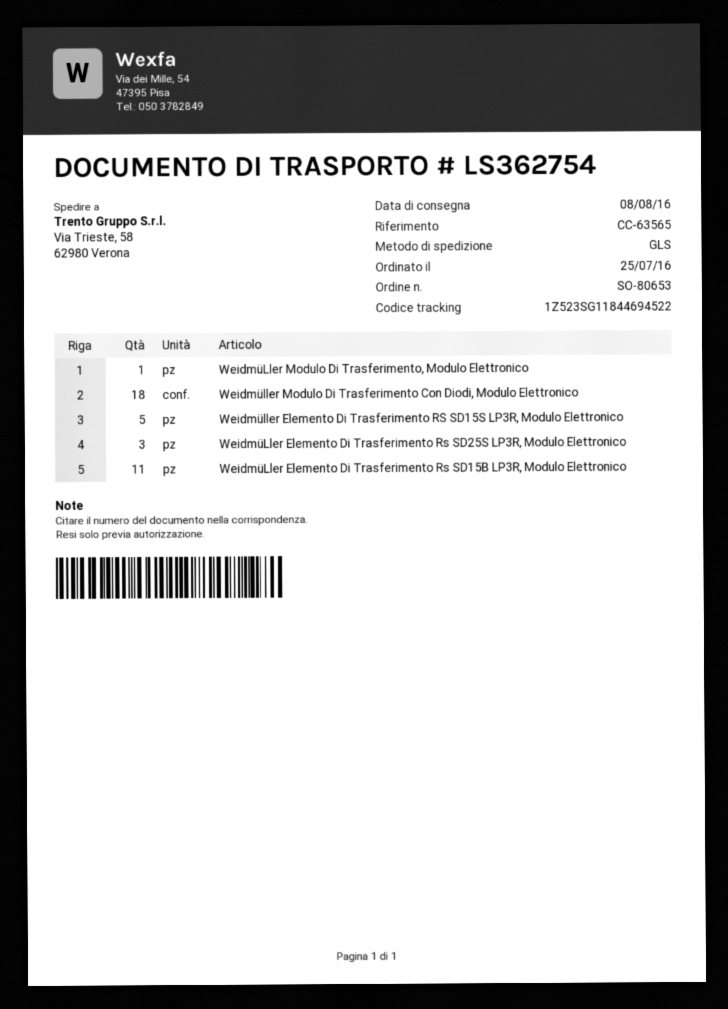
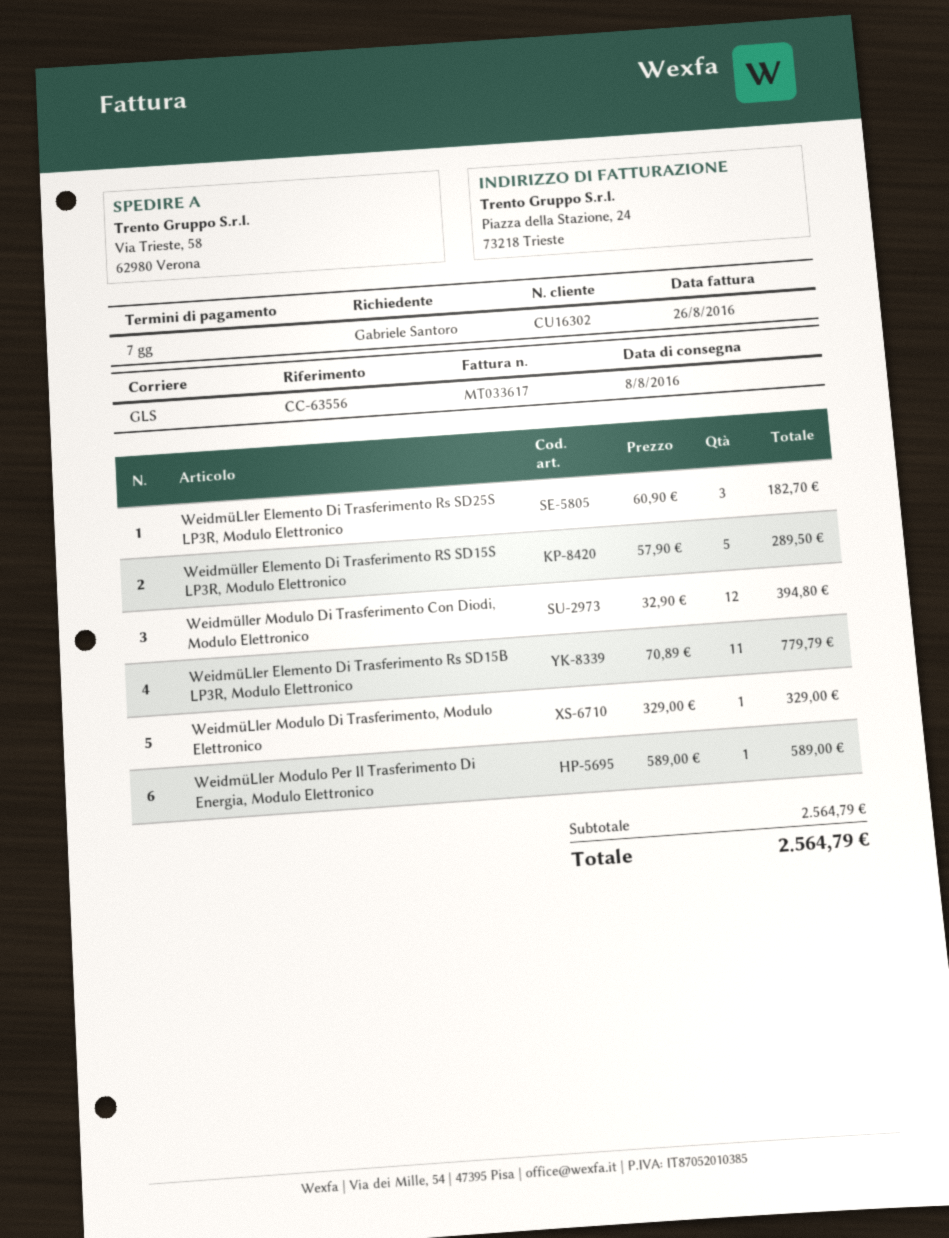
reference: CC-63565 -> CC-63556
Weidmüller Modulo Di Trasferimento Con Diodi, Modulo Elettronico: 18 -> 12
WeidmüLler Modulo Per Il Trasferimento Di Energia, Modulo Elettronico: none -> 1

